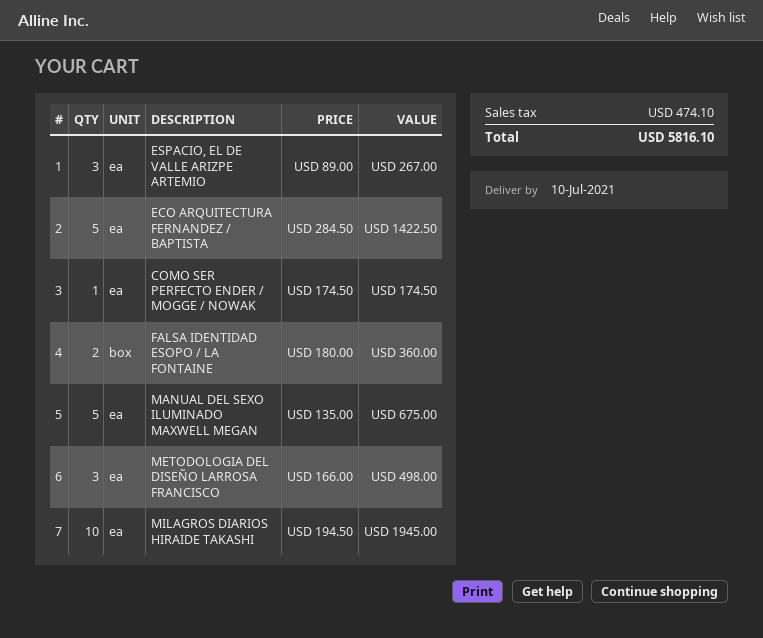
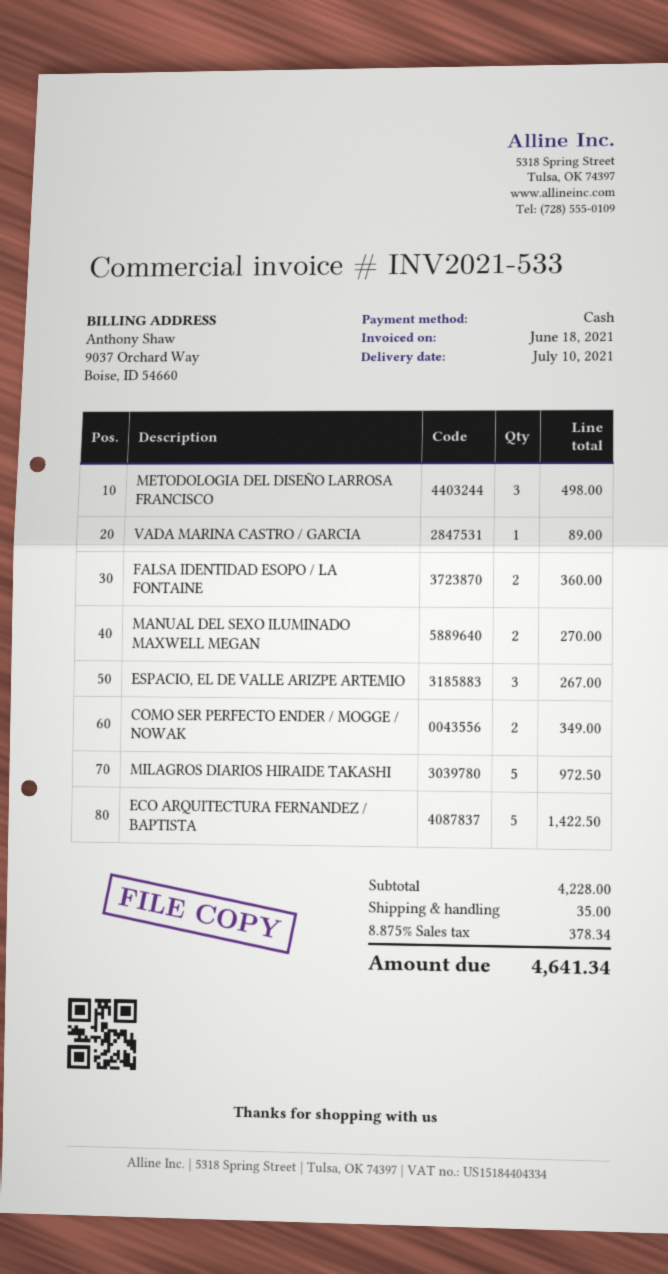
COMO SER PERFECTO ENDER / MOGGE / NOWAK: 1 for 174.50 -> 2 for 349.00
MANUAL DEL SEXO ILUMINADO MAXWELL MEGAN: 5 for 675.00 -> 2 for 270.00
MILAGROS DIARIOS HIRAIDE TAKASHI: 10 for 1945.00 -> 5 for 972.50
VADA MARINA CASTRO / GARCIA: none -> 1 for 89.00
shipping: none -> 35.00
tax: 474.10 -> 378.34
total: 5816.10 -> 4641.34

